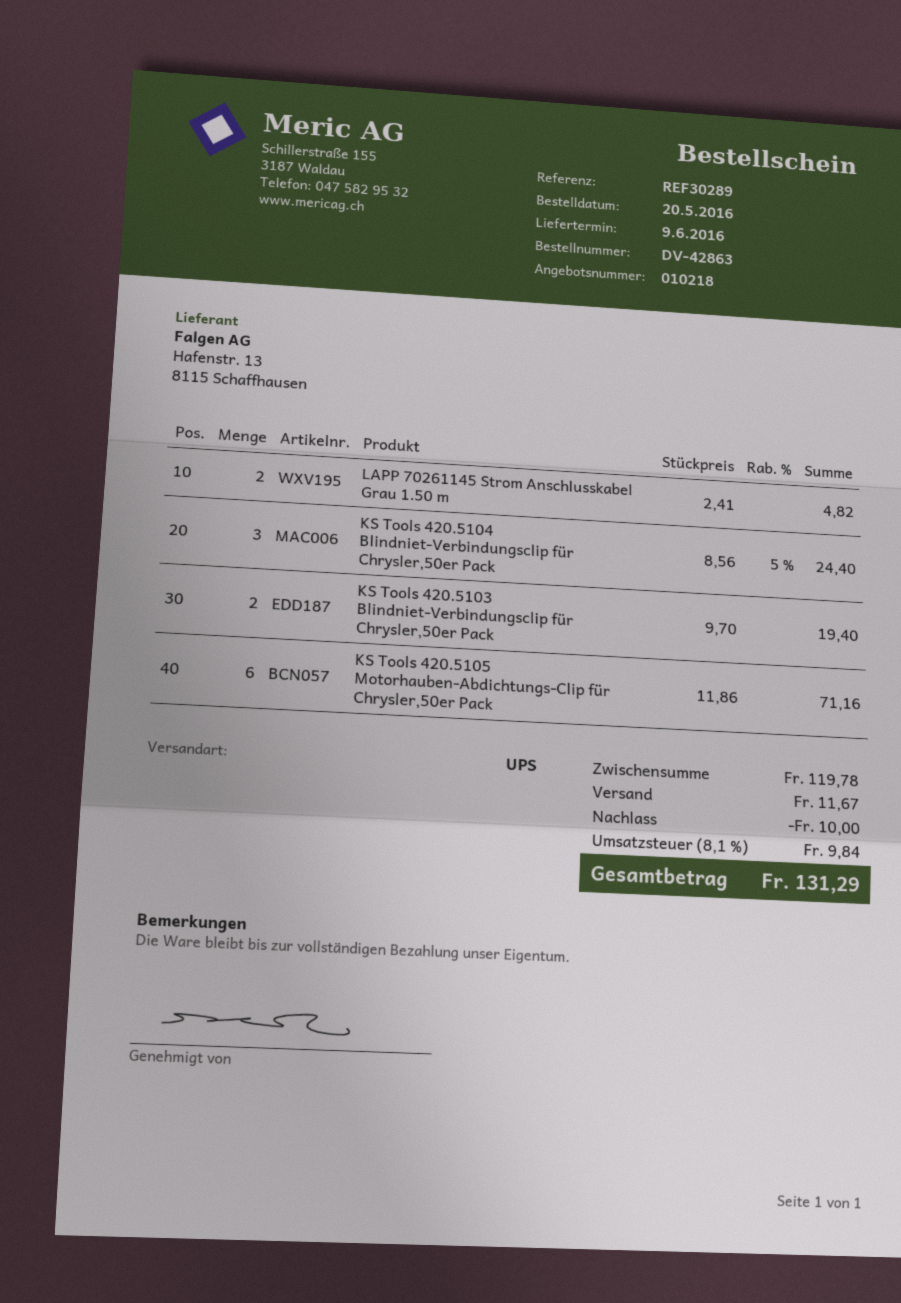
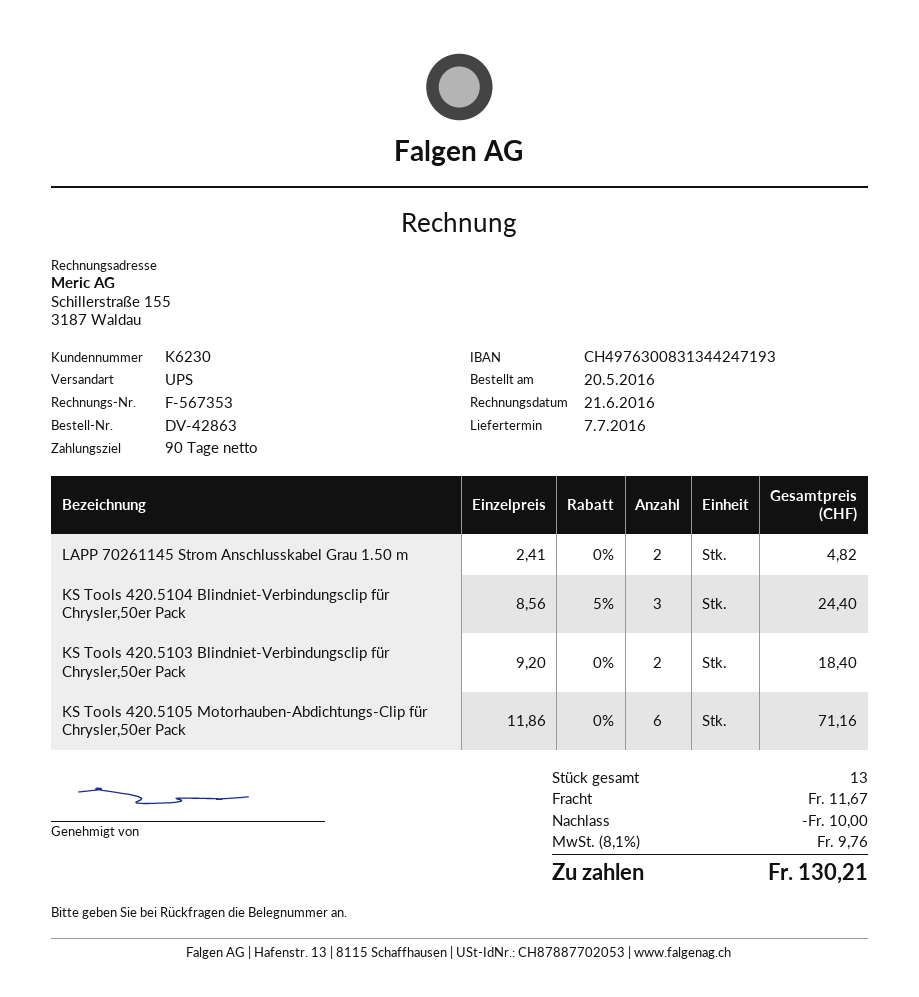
delivery date: 2016-06-09 -> 2016-07-07
KS Tools 420.5103 Blindniet-Verbindungsclip für Chrysler,50er Pack: 2 x 9.70 = 19.40 -> 2 x 9.20 = 18.40
tax: 8.1% = 9.84 -> 8.1% = 9.76
total: 131.29 -> 130.21

